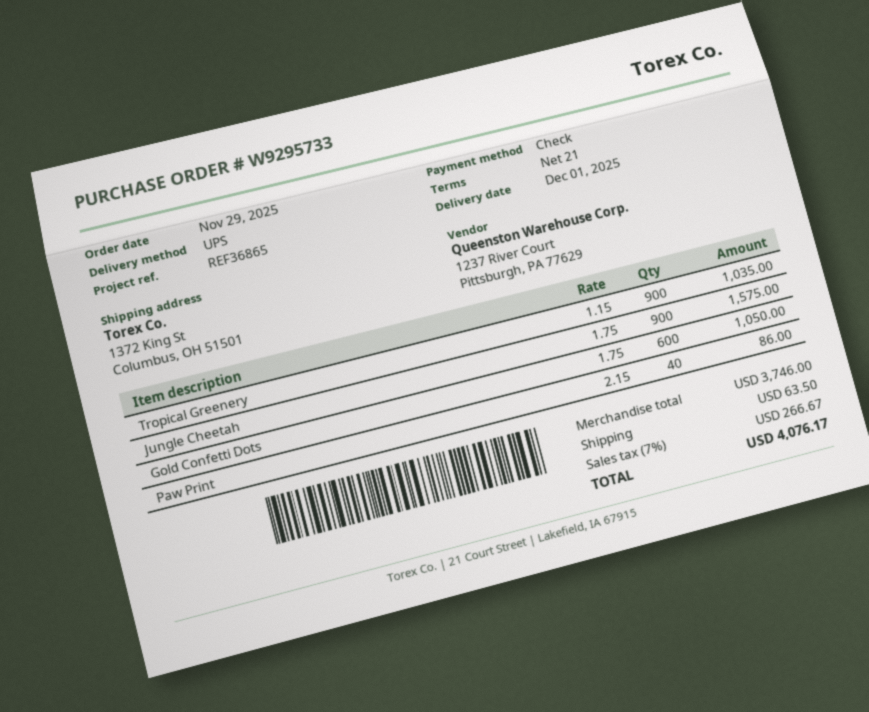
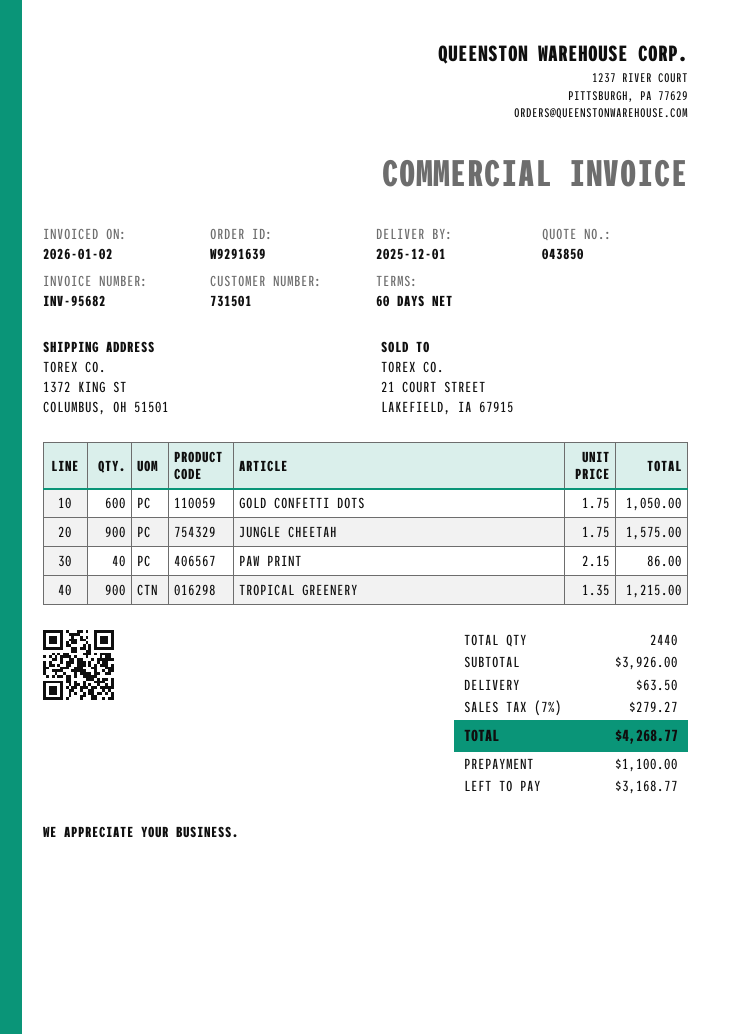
order number: W9295733 -> W9291639
payment terms: 21 days -> 60 days
Tropical Greenery: 900 x 1.15 = 1035.00 -> 900 x 1.35 = 1215.00
subtotal: 3746.00 -> 3926.00
tax: 7% = 266.67 -> 7% = 279.27
total: 4076.17 -> 4268.77

